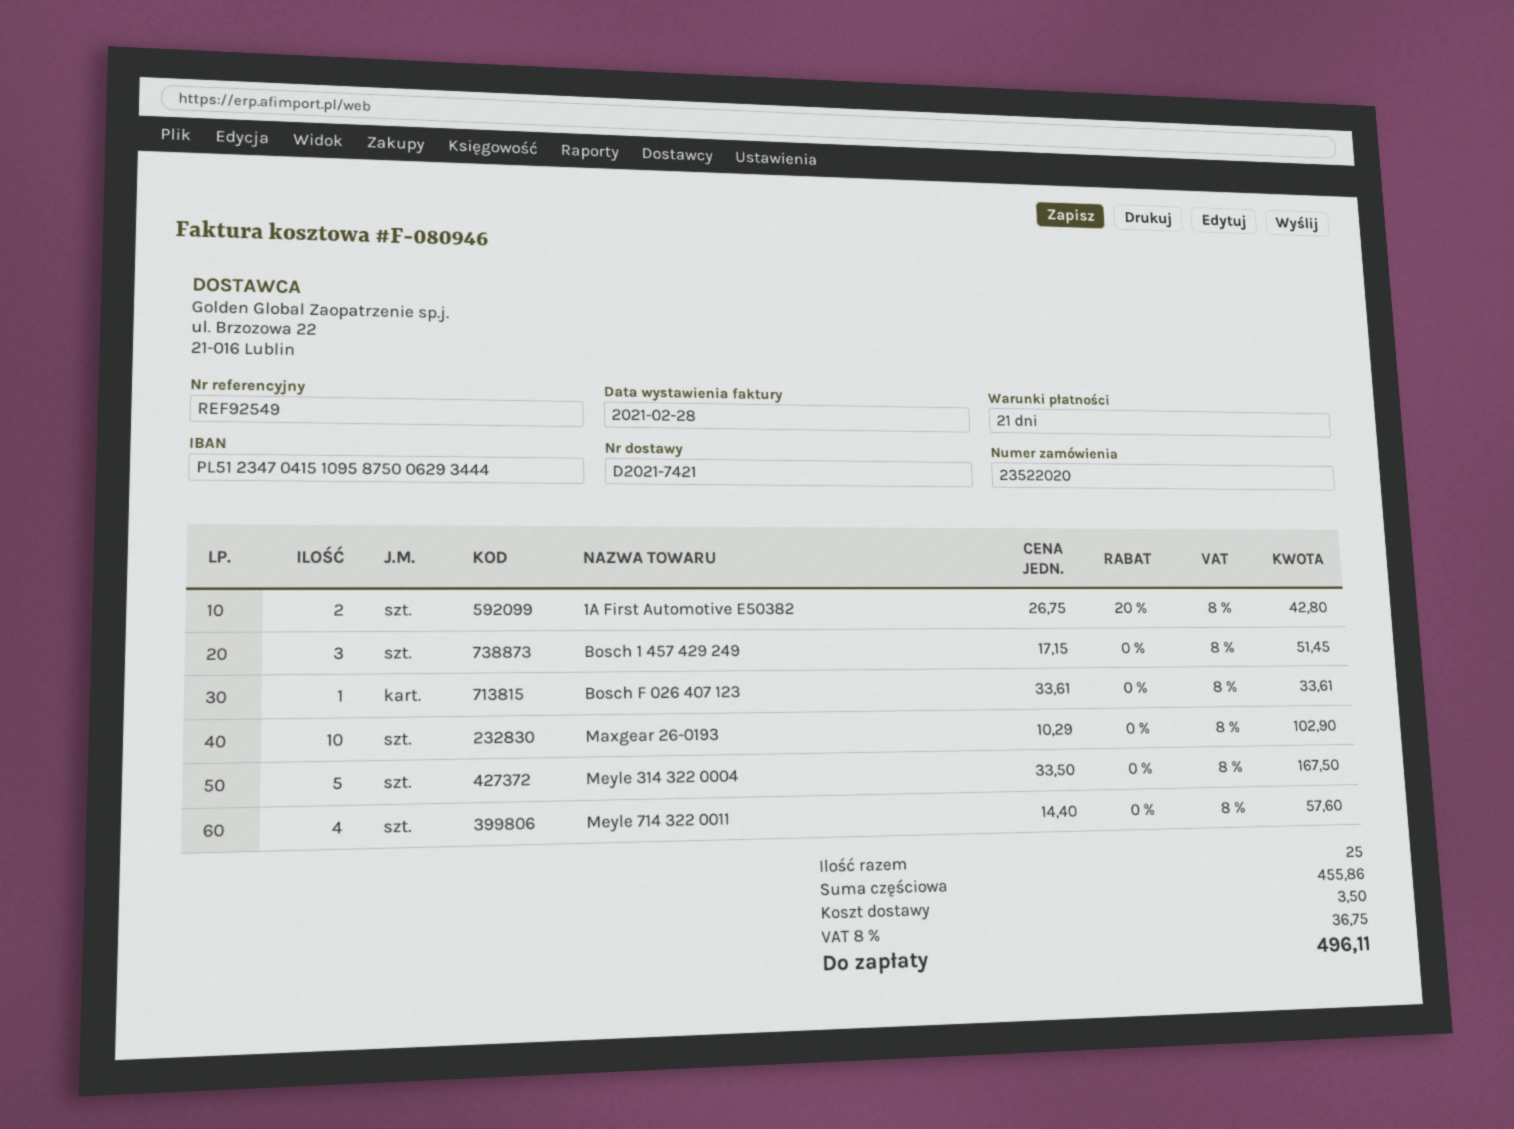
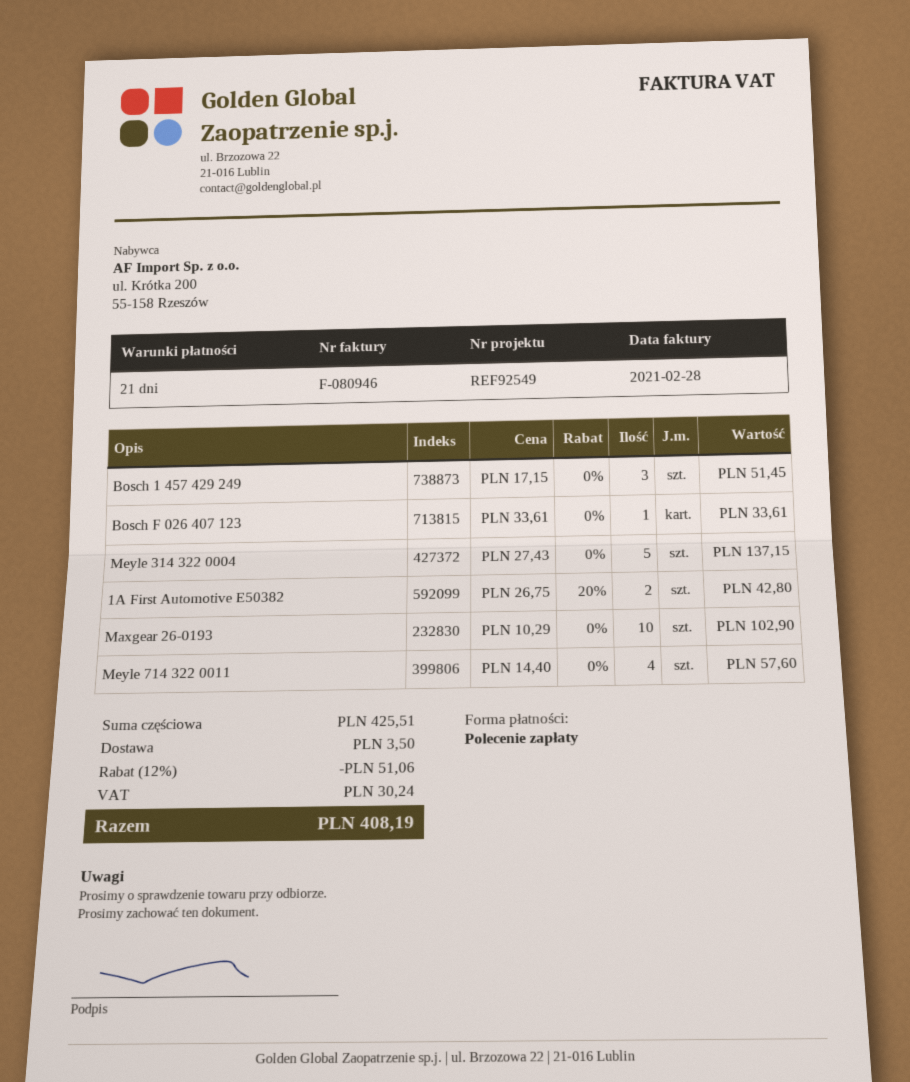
Meyle 314 322 0004: 5 x 33.50 = 167.50 -> 5 x 27.43 = 137.15
subtotal: 455.86 -> 425.51
discount: none -> 12% = 51.06
tax: 36.75 -> 30.24
total: 496.11 -> 408.19

